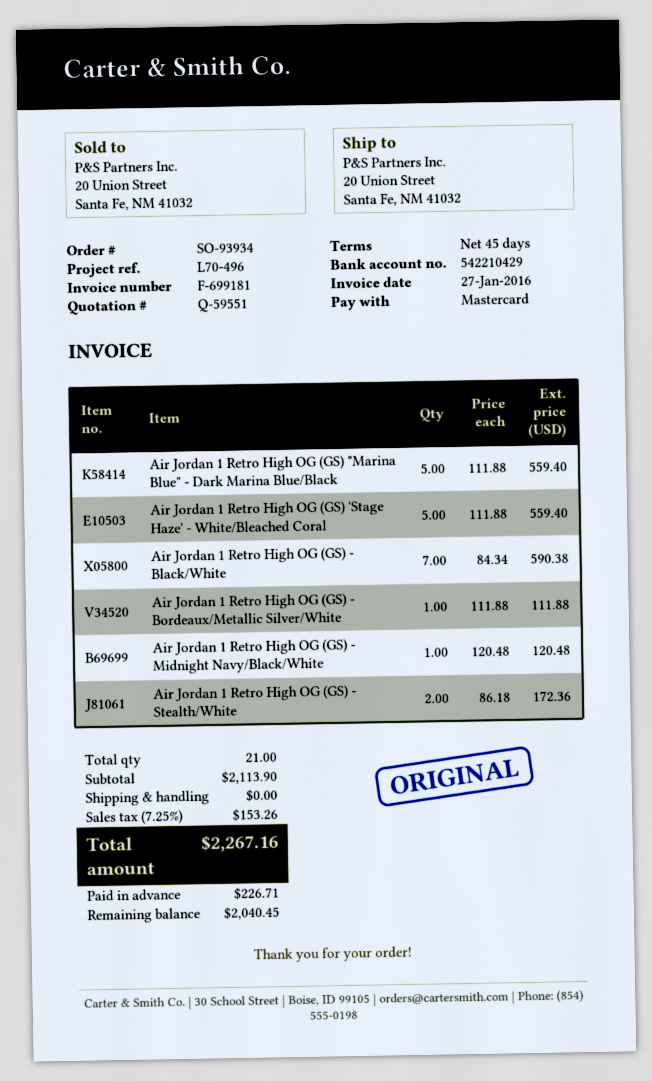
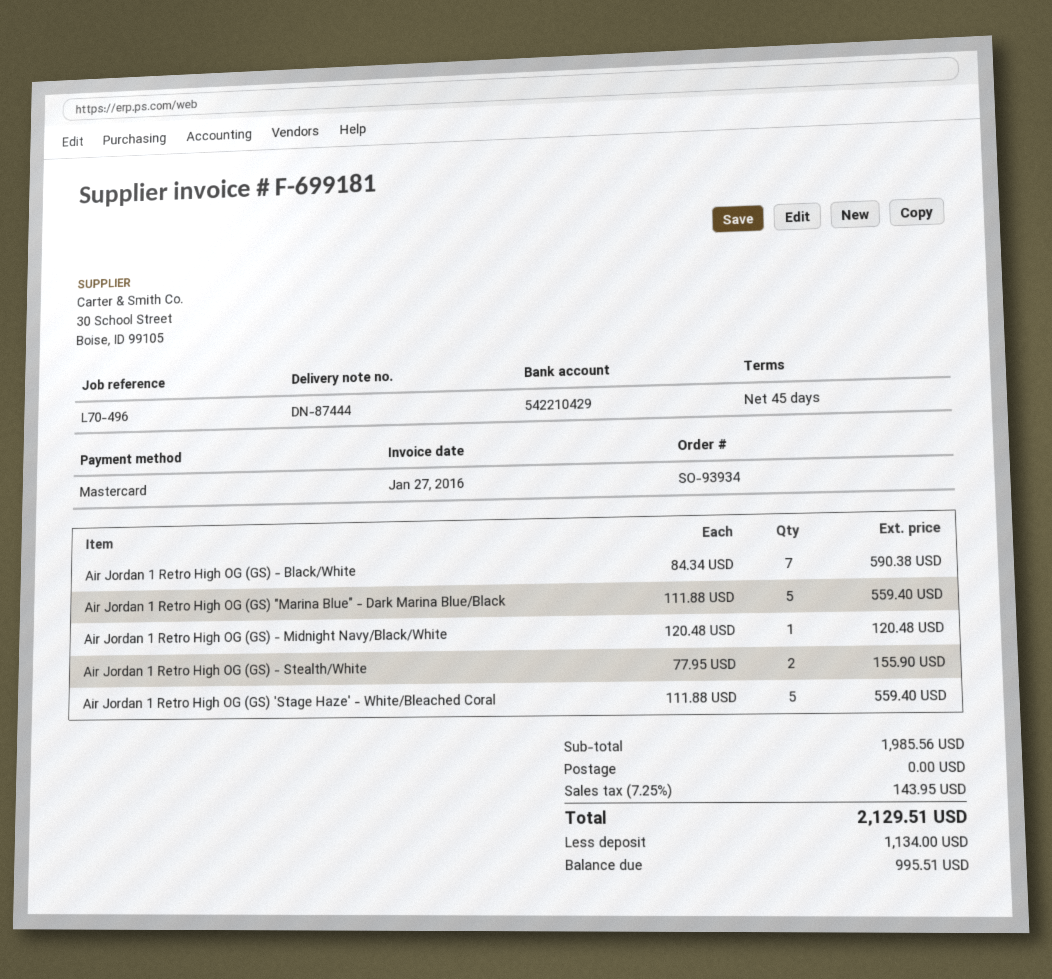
Air Jordan 1 Retro High OG (GS) - Bordeaux/Metallic Silver/White: 1 x 111.88 = 111.88 -> none
Air Jordan 1 Retro High OG (GS) - Stealth/White: 2 x 86.18 = 172.36 -> 2 x 77.95 = 155.90
subtotal: 2113.90 -> 1985.56
tax: 7.25% = 153.26 -> 7.25% = 143.95
total: 2267.16 -> 2129.51
deposit: 226.71 -> 1134.00
balance: 2040.45 -> 995.51

